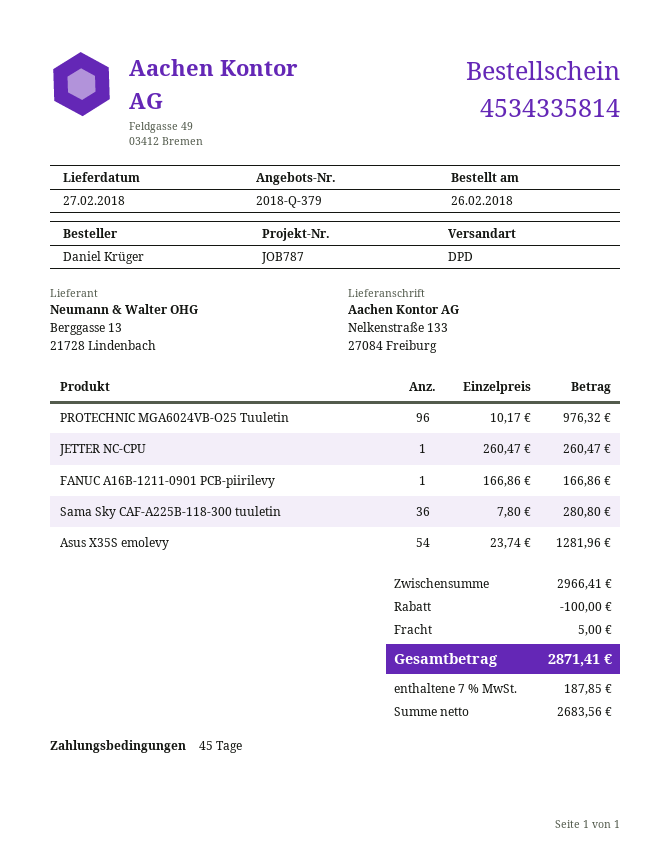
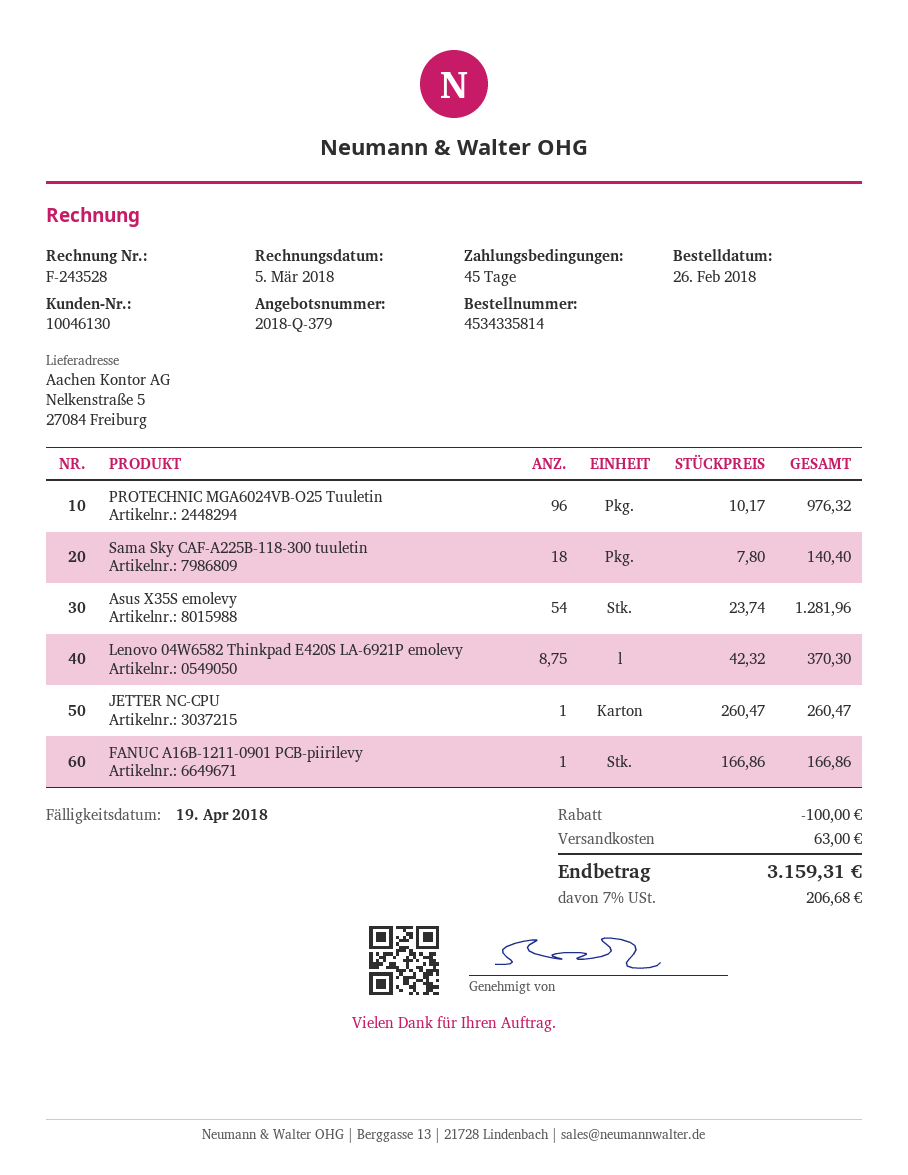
ship to: Nelkenstraße 133, 27084 Freiburg -> Nelkenstraße 5, 27084 Freiburg
Sama Sky CAF-A225B-118-300 tuuletin: 36 x 7.80 = 280.80 -> 18 x 7.80 = 140.40
Lenovo 04W6582 Thinkpad E420S LA-6921P emolevy: none -> 8.75 x 42.32 = 370.30
shipping: 5.00 -> 63.00
tax: 7% = 187.85 -> 7% = 206.68
total: 2871.41 -> 3159.31

